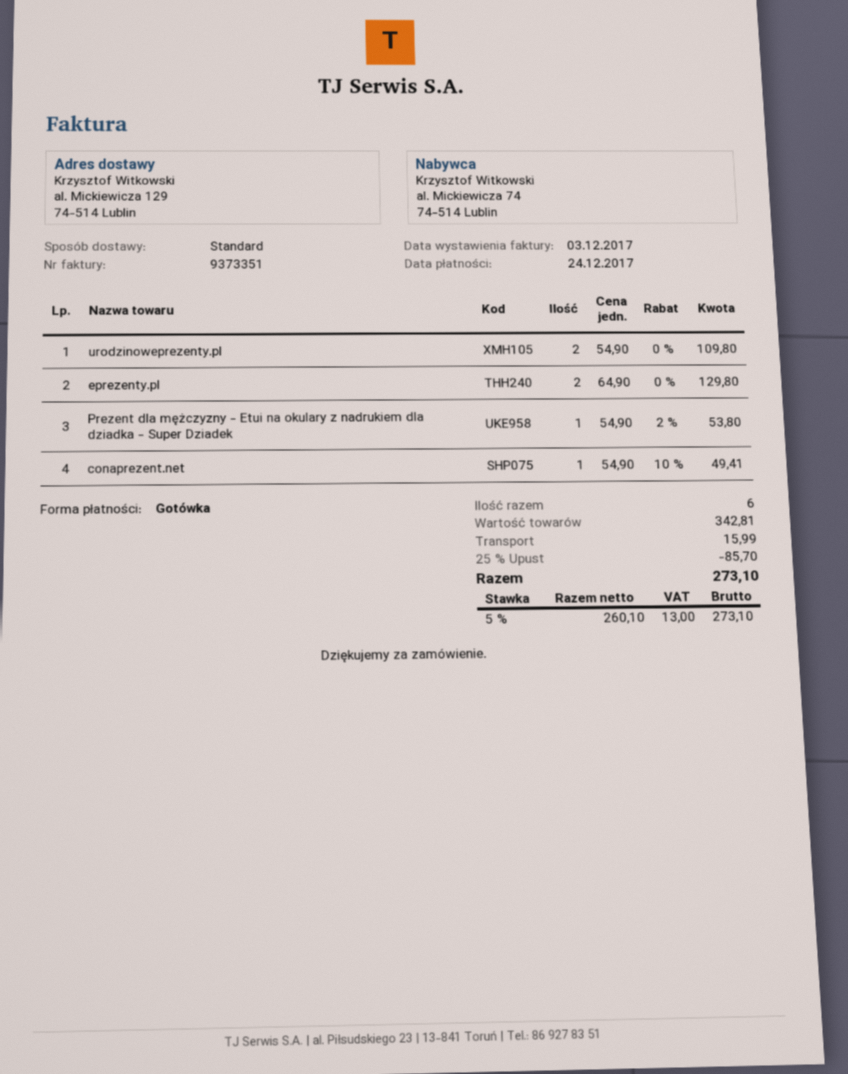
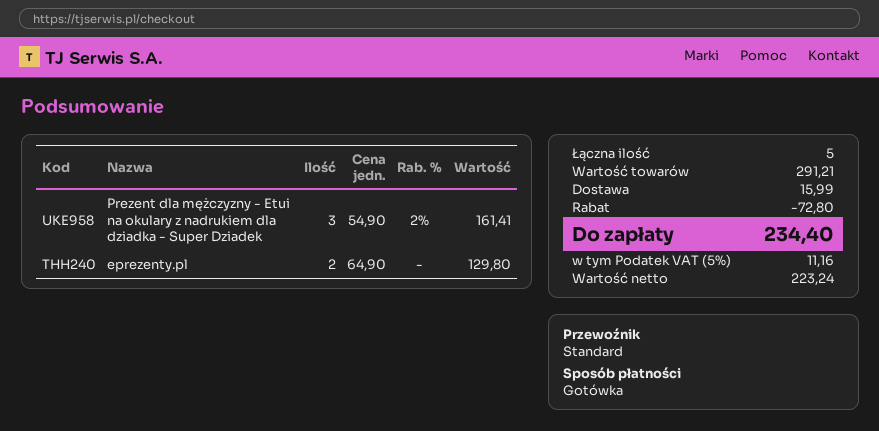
urodzinoweprezenty.pl: 2 x 54.90 = 109.80 -> none
Prezent dla mężczyzny - Etui na okulary z nadrukiem dla dziadka - Super Dziadek: 1 x 54.90 - 2% = 53.80 -> 3 x 54.90 - 2% = 161.41
conaprezent.net: 1 x 54.90 - 10% = 49.41 -> none
total quantity: 6 -> 5
subtotal: 342.81 -> 291.21
discount: 85.70 -> 72.80
net: 260.10 -> 223.24
tax: 5% = 13.00 -> 5% = 11.16
total: 273.10 -> 234.40

